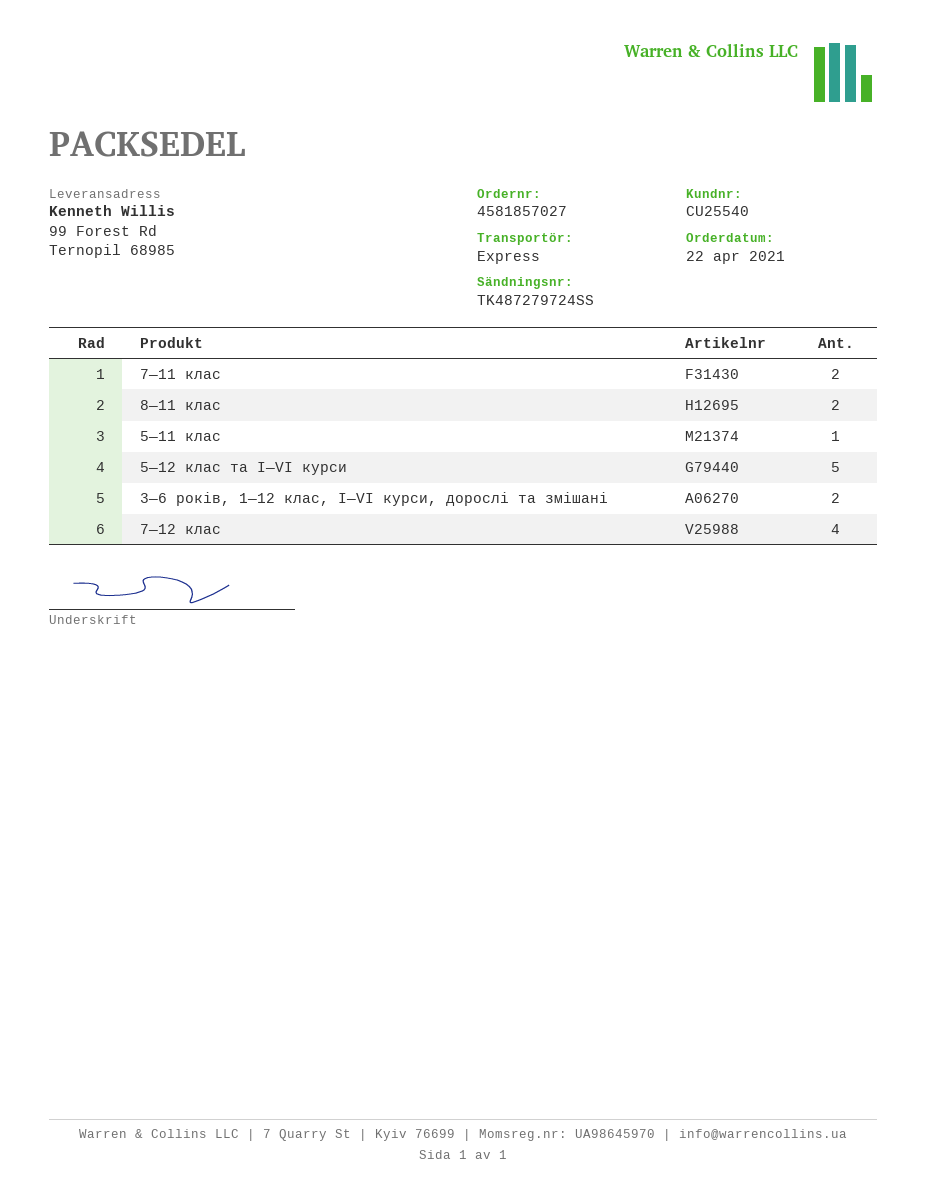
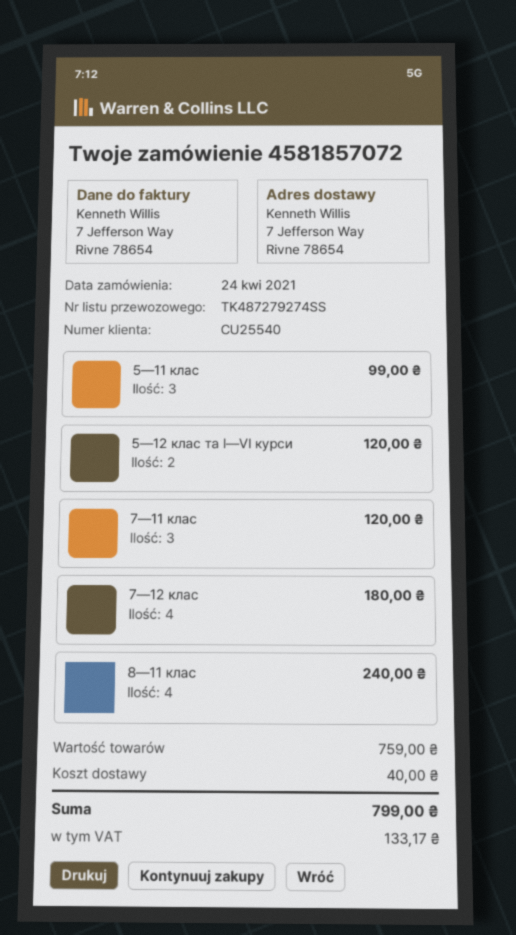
order number: 4581857027 -> 4581857072
order date: 2021-04-22 -> 2021-04-24
tracking number: TK487279724SS -> TK487279274SS
ship to: 99 Forest Rd, Ternopil 68985 -> 7 Jefferson Way, Rivne 78654
7—11 клас: 2 -> 3
8—11 клас: 2 -> 4
5—11 клас: 1 -> 3
5—12 клас та I—VI курси: 5 -> 2
3—6 років, 1—12 клас, I—VI курси, дорослі та змішані: 2 -> none

